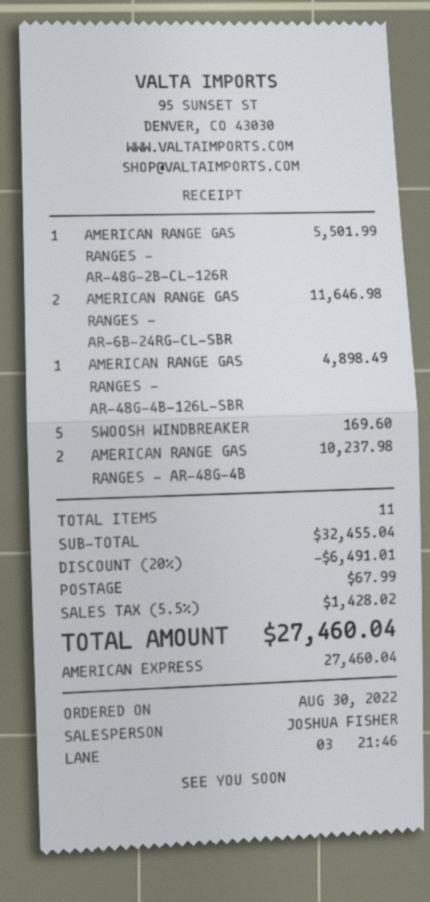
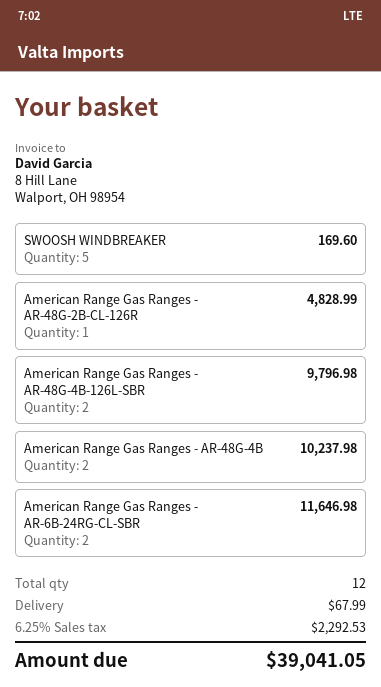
AMERICAN RANGE GAS RANGES - AR-48G-2B-CL-126R: 1 for 5501.99 -> 1 for 4828.99
AMERICAN RANGE GAS RANGES - AR-48G-4B-126L-SBR: 1 for 4898.49 -> 2 for 9796.98
total quantity: 11 -> 12
discount: 20% = 6491.01 -> none
tax: 5.5% = 1428.02 -> 6.25% = 2292.53
total: 27460.04 -> 39041.05

